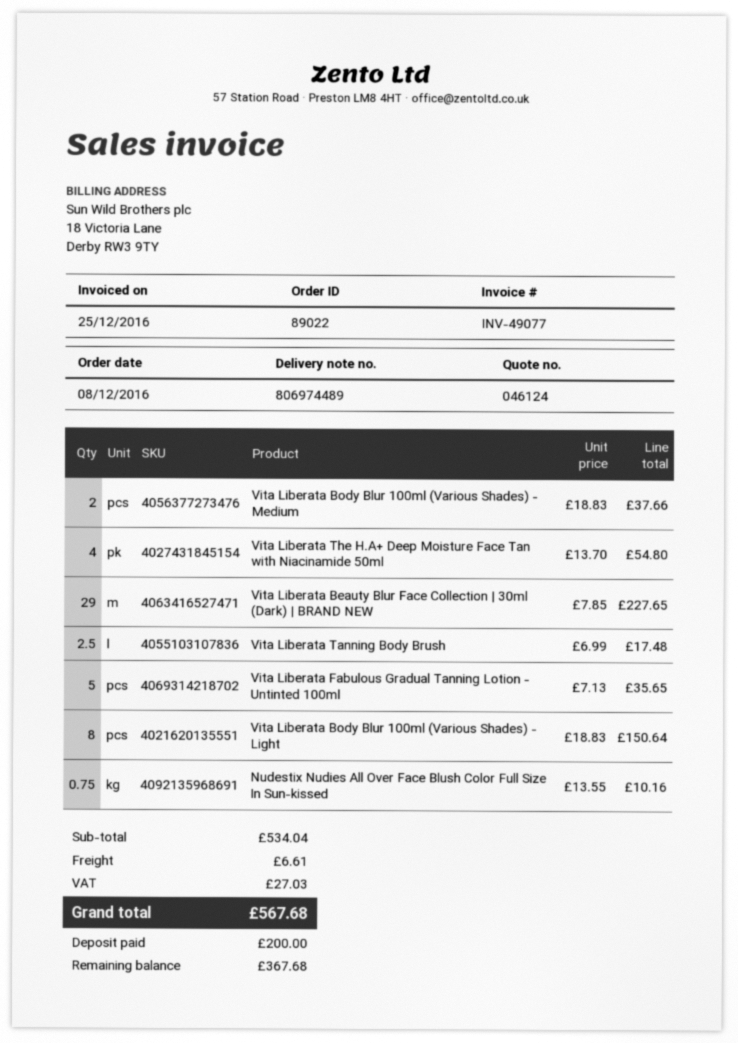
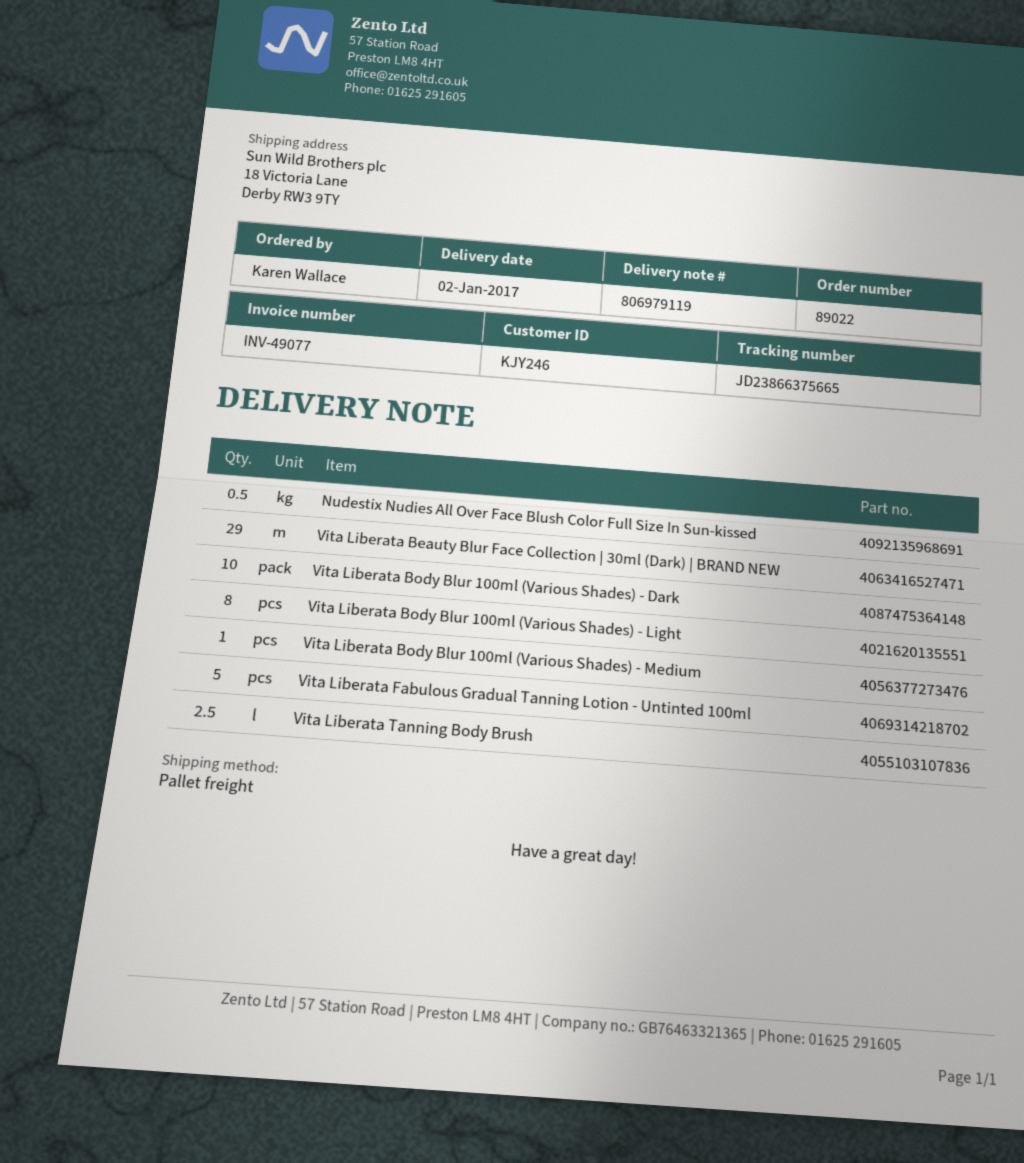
delivery note number: 806974489 -> 806979119
Vita Liberata Body Blur 100ml (Various Shades) - Medium: 2 -> 1
Vita Liberata The H.A+ Deep Moisture Face Tan with Niacinamide 50ml: 4 -> none
Nudestix Nudies All Over Face Blush Color Full Size In Sun-kissed: 0.75 -> 0.5
Vita Liberata Body Blur 100ml (Various Shades) - Dark: none -> 10

